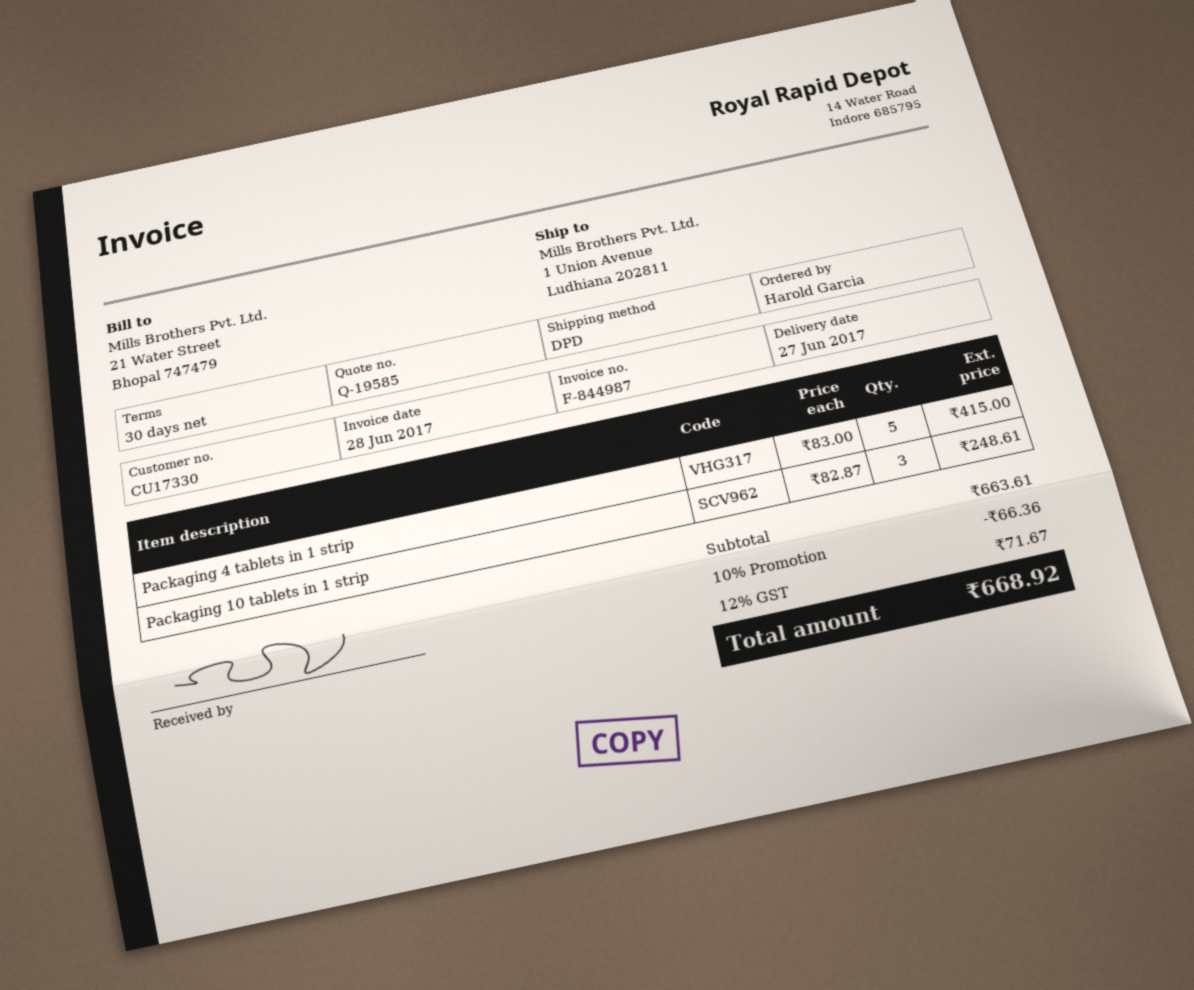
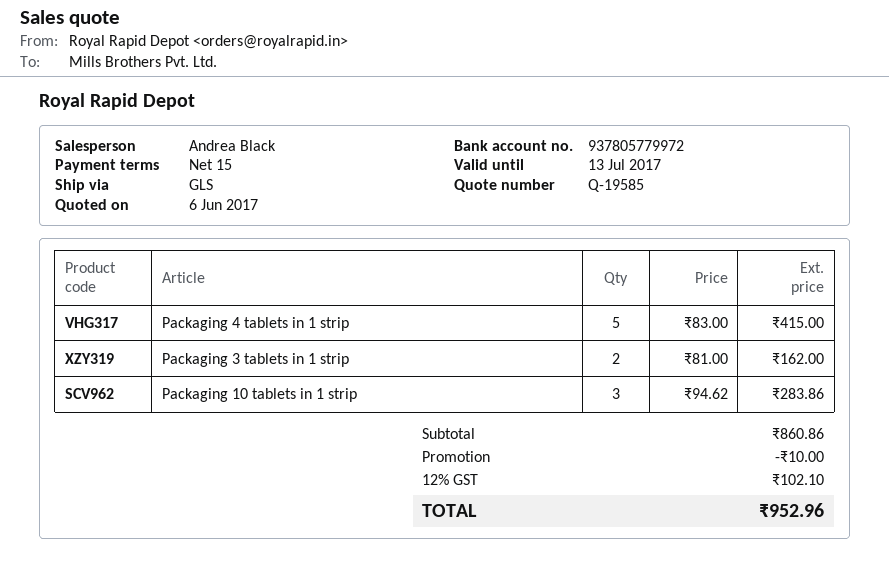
payment terms: 30 days -> 15 days
shipping method: DPD -> GLS
Packaging 10 tablets in 1 strip: 3 x 82.87 = 248.61 -> 3 x 94.62 = 283.86
Packaging 3 tablets in 1 strip: none -> 2 x 81.00 = 162.00
subtotal: 663.61 -> 860.86
discount: 66.36 -> 10.00
tax: 12% = 71.67 -> 12% = 102.10
total: 668.92 -> 952.96

